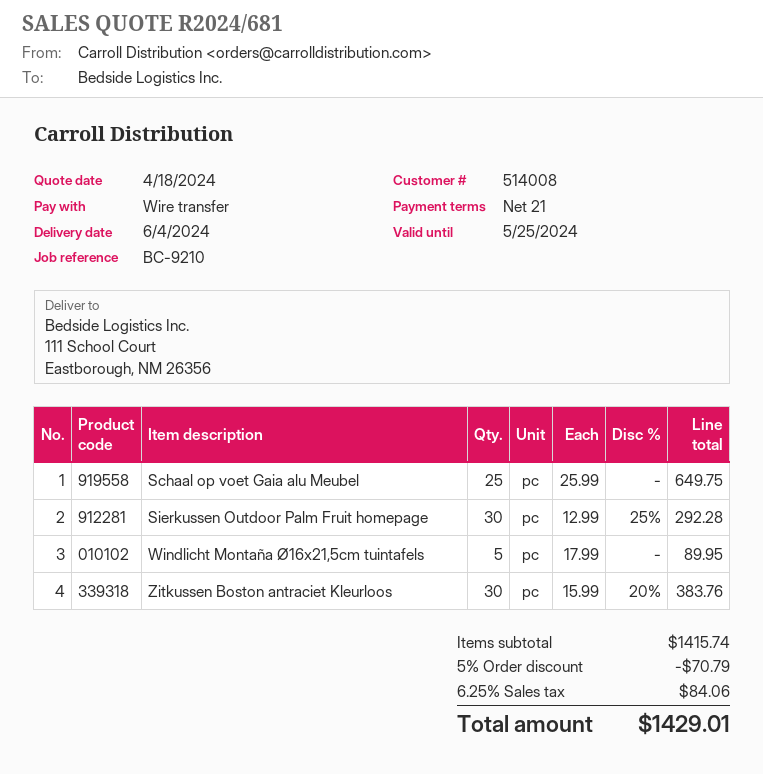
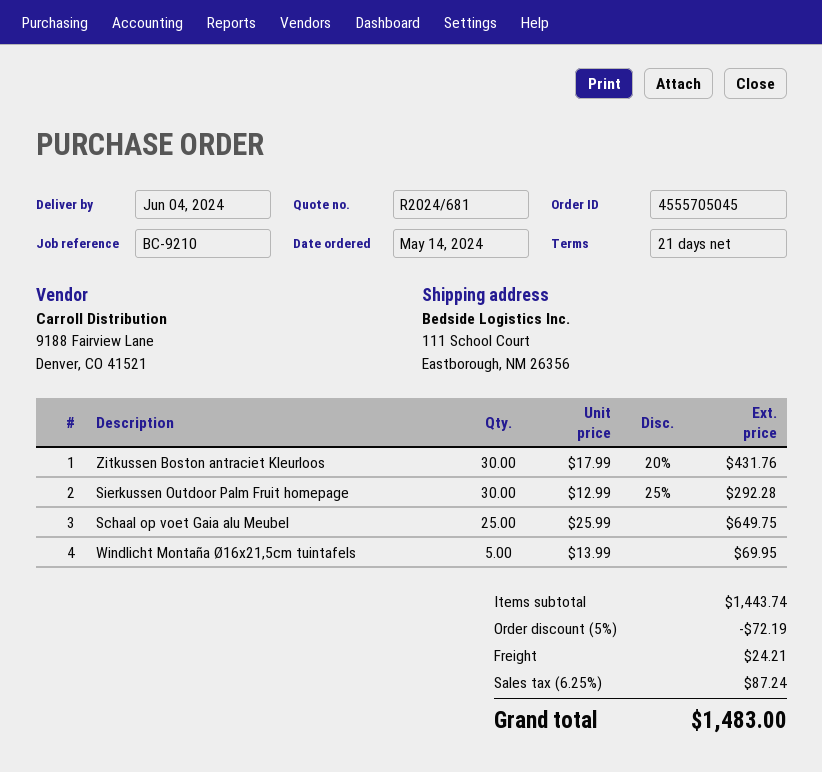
Windlicht Montaña Ø16x21,5cm tuintafels: 5 x 17.99 = 89.95 -> 5 x 13.99 = 69.95
Zitkussen Boston antraciet Kleurloos: 30 x 15.99 - 20% = 383.76 -> 30 x 17.99 - 20% = 431.76
subtotal: 1415.74 -> 1443.74
discount: 5% = 70.79 -> 5% = 72.19
shipping: none -> 24.21
tax: 6.25% = 84.06 -> 6.25% = 87.24
total: 1429.01 -> 1483.00

